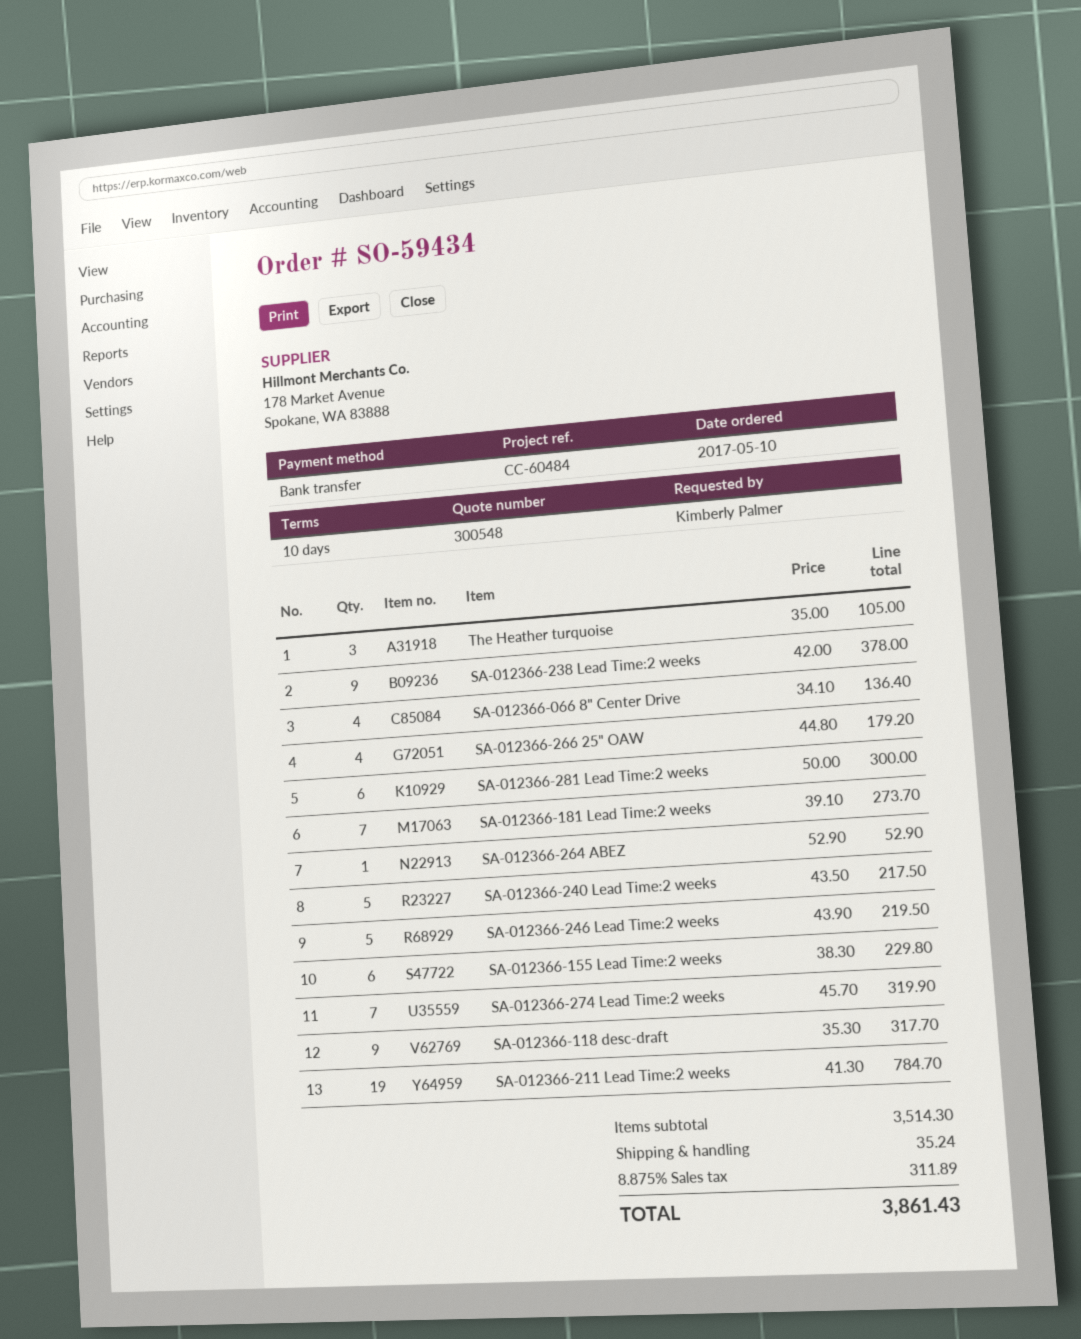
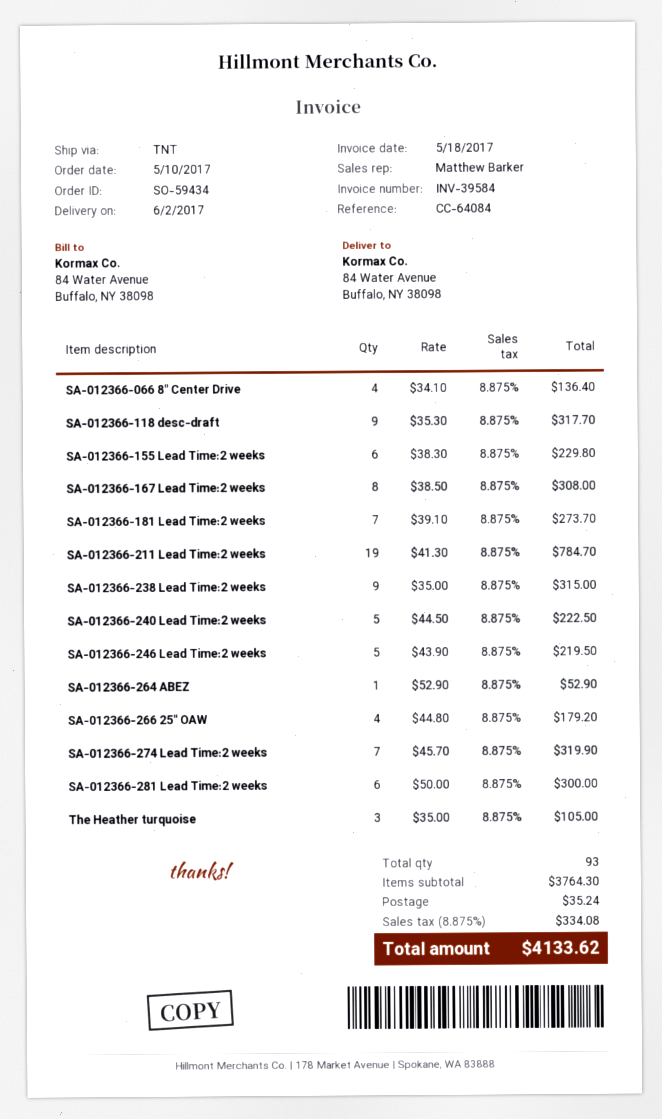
reference: CC-60484 -> CC-64084
SA-012366-238 Lead Time:2 weeks: 9 x 42.00 = 378.00 -> 9 x 35.00 = 315.00
SA-012366-240 Lead Time:2 weeks: 5 x 43.50 = 217.50 -> 5 x 44.50 = 222.50
SA-012366-167 Lead Time:2 weeks: none -> 8 x 38.50 = 308.00
subtotal: 3514.30 -> 3764.30
tax: 8.875% = 311.89 -> 8.875% = 334.08
total: 3861.43 -> 4133.62

